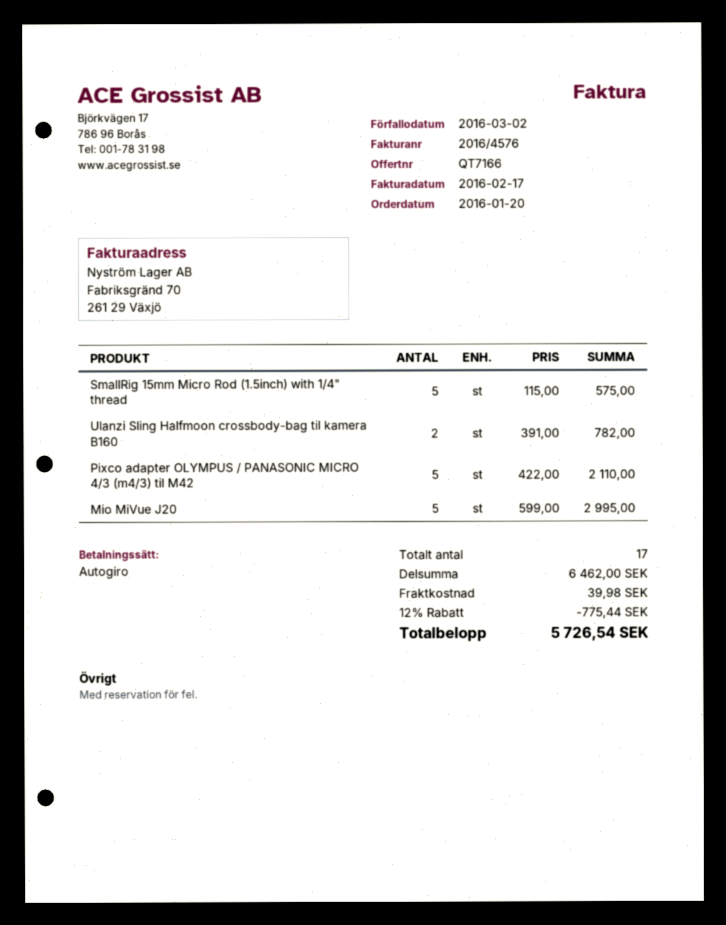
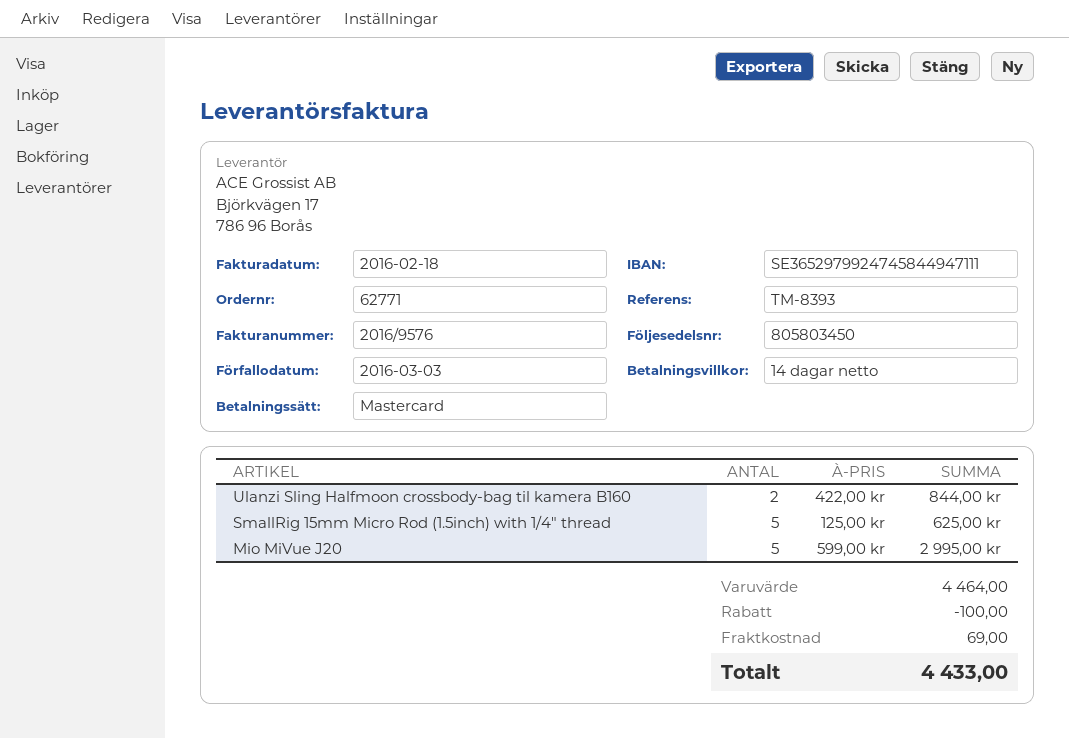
invoice number: 2016/4576 -> 2016/9576
invoice date: 2016-02-17 -> 2016-02-18
due date: 2016-03-02 -> 2016-03-03
payment method: direct debit -> Mastercard
SmallRig 15mm Micro Rod (1.5inch) with 1/4" thread: 5 x 115.00 = 575.00 -> 5 x 125.00 = 625.00
Ulanzi Sling Halfmoon crossbody-bag til kamera B160: 2 x 391.00 = 782.00 -> 2 x 422.00 = 844.00
Pixco adapter OLYMPUS / PANASONIC MICRO 4/3 (m4/3) til M42: 5 x 422.00 = 2110.00 -> none
subtotal: 6462.00 -> 4464.00
discount: 775.44 -> 100.00
shipping: 39.98 -> 69.00
total: 5726.54 -> 4433.00

